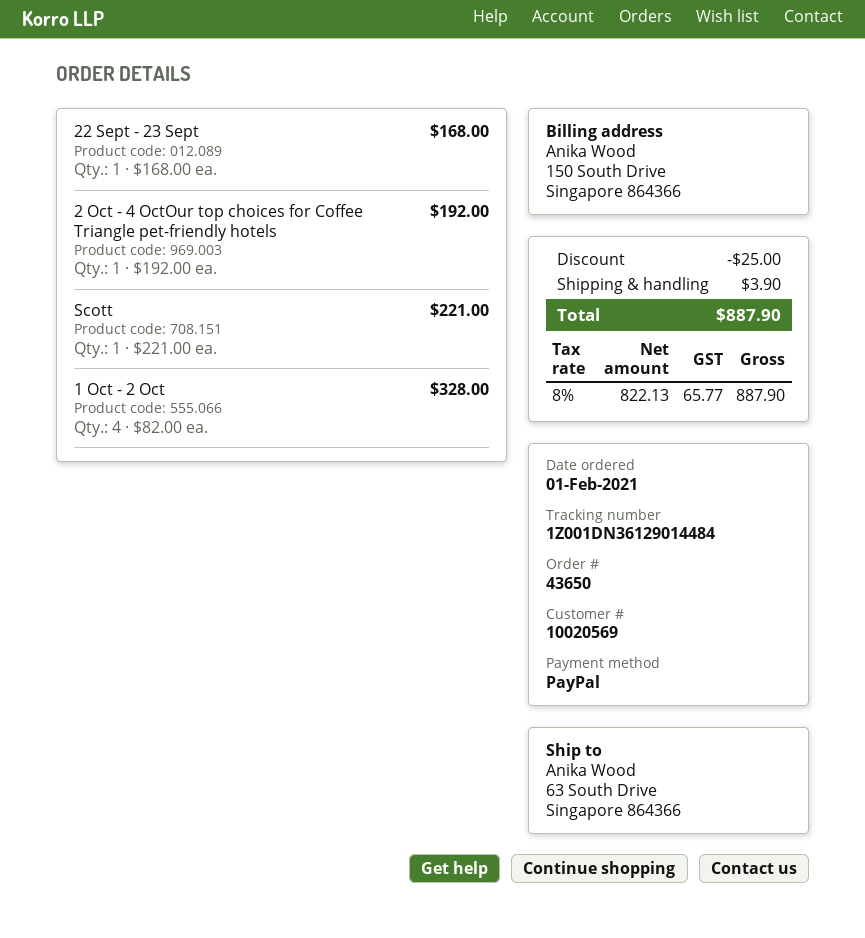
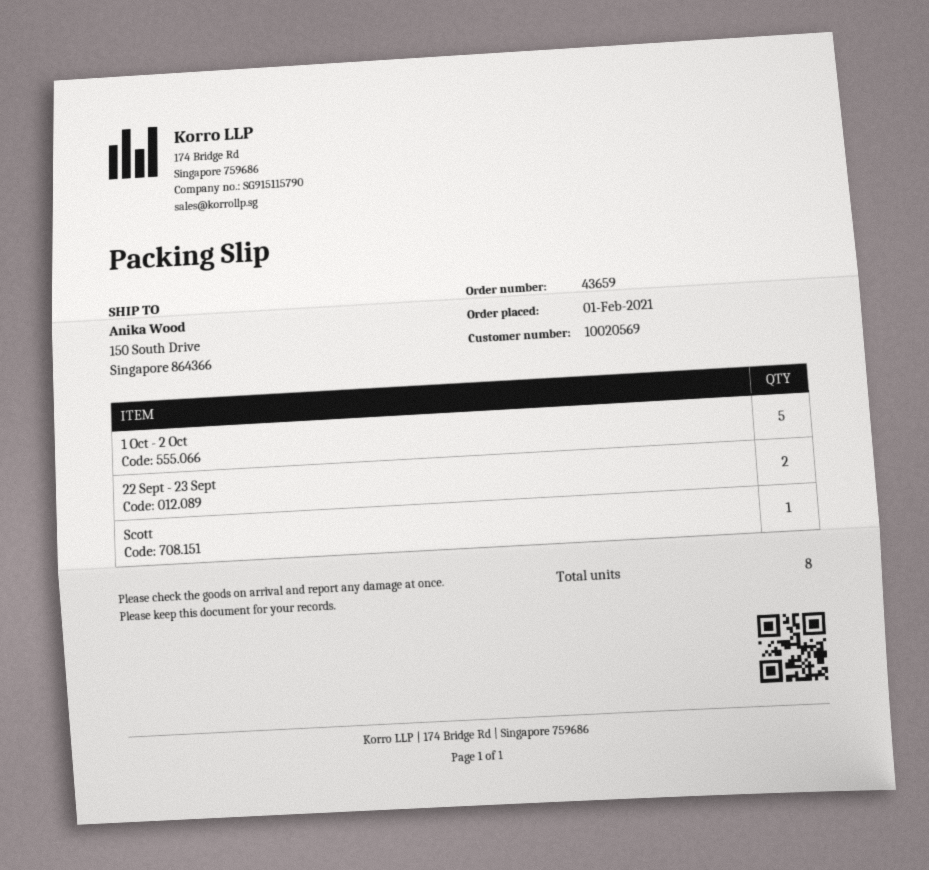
order number: 43650 -> 43659
ship to: 63 South Drive, Singapore 864366 -> 150 South Drive, Singapore 864366
22 Sept - 23 Sept: 1 -> 2
2 Oct - 4 OctOur top choices for Coffee Triangle pet-friendly hotels: 1 -> none
1 Oct - 2 Oct: 4 -> 5

